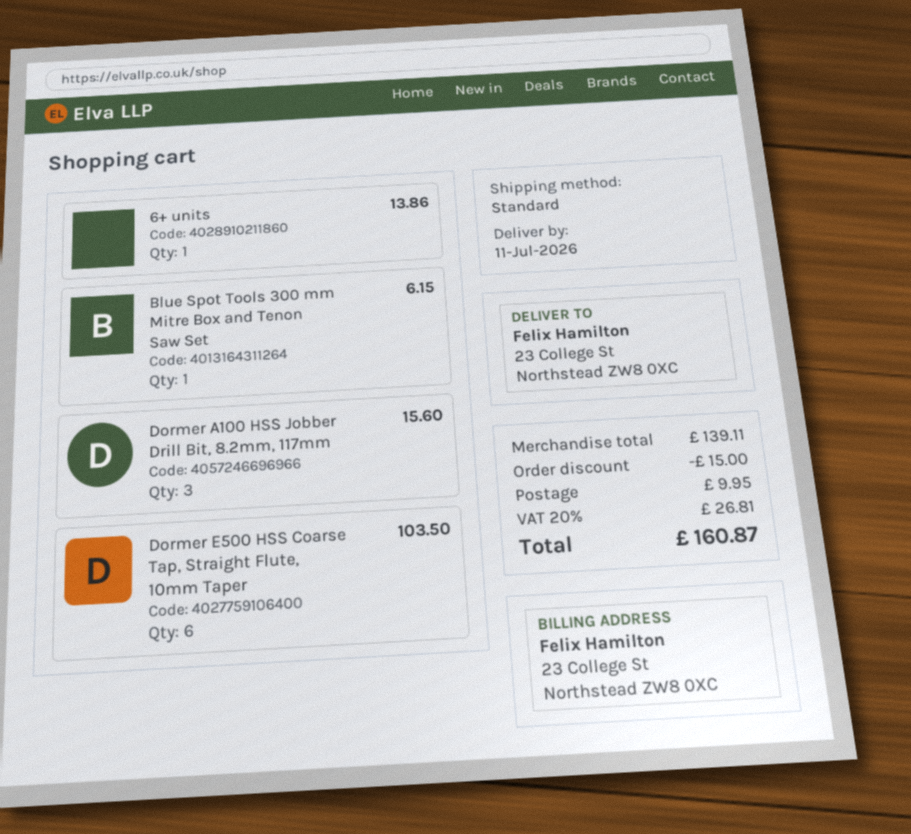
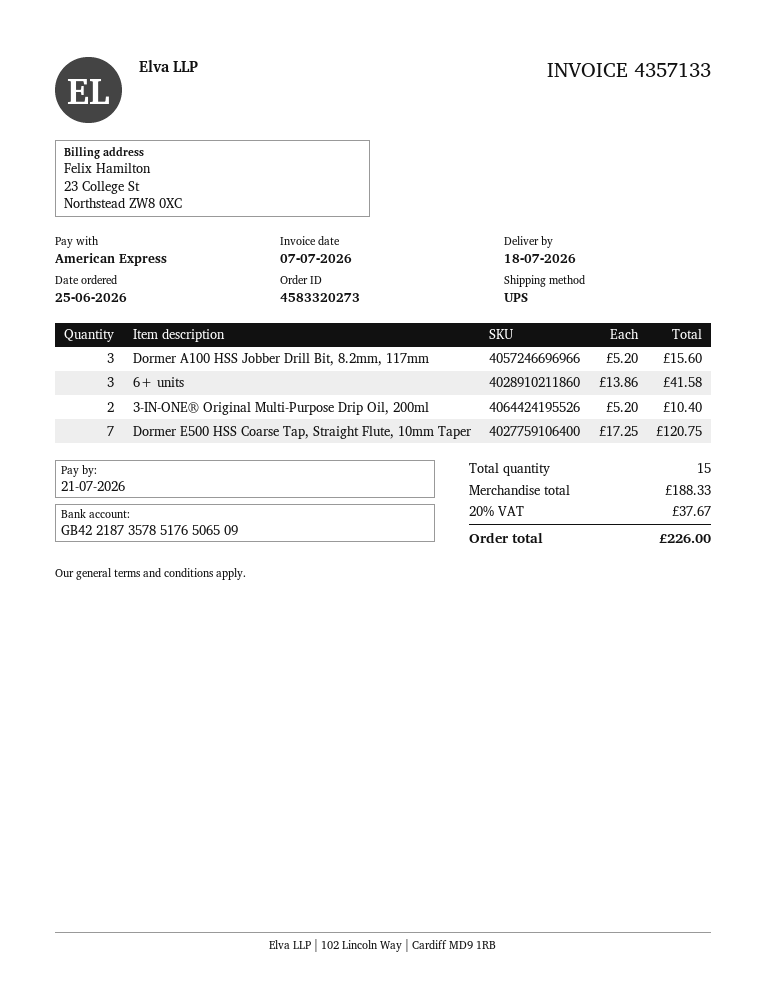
delivery date: 2026-07-11 -> 2026-07-18
shipping method: standard -> UPS
6+ units: 1 for 13.86 -> 3 for 41.58
Blue Spot Tools 300 mm Mitre Box and Tenon Saw Set: 1 for 6.15 -> none
Dormer E500 HSS Coarse Tap, Straight Flute, 10mm Taper: 6 for 103.50 -> 7 for 120.75
3-IN-ONE® Original Multi-Purpose Drip Oil, 200ml: none -> 2 for 10.40
subtotal: 139.11 -> 188.33
discount: 15.00 -> none
shipping: 9.95 -> none
tax: 20% = 26.81 -> 20% = 37.67
total: 160.87 -> 226.00

